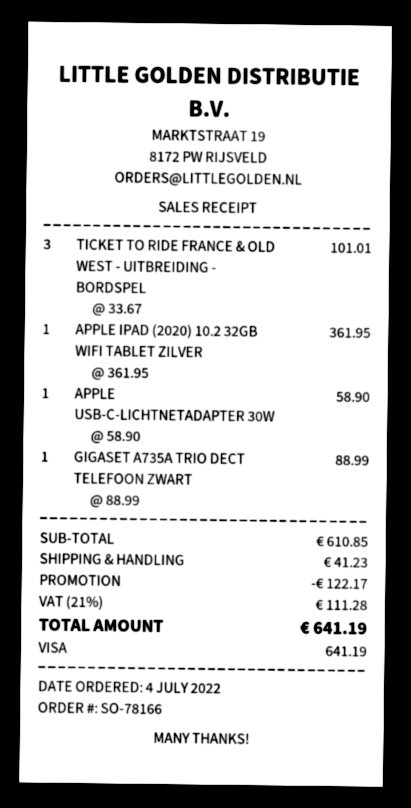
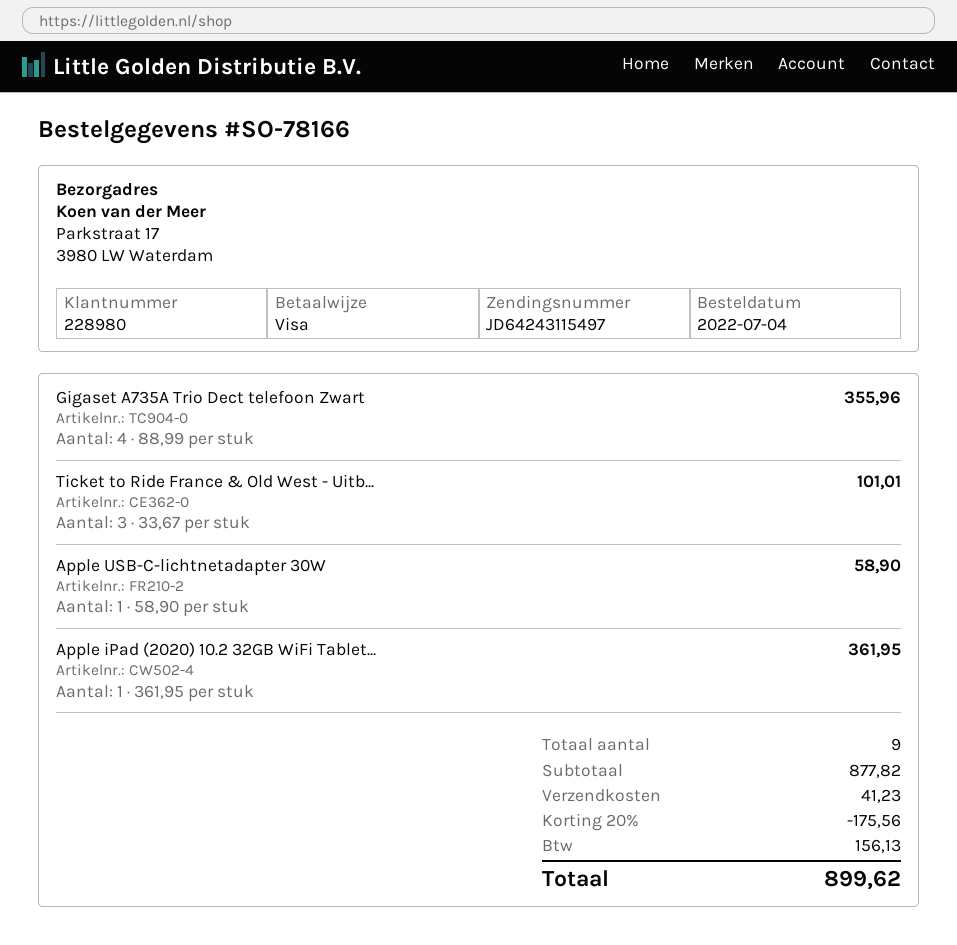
GIGASET A735A TRIO DECT TELEFOON ZWART: 1 x 88.99 = 88.99 -> 4 x 88.99 = 355.96
subtotal: 610.85 -> 877.82
discount: 122.17 -> 175.56
tax: 111.28 -> 156.13
total: 641.19 -> 899.62

